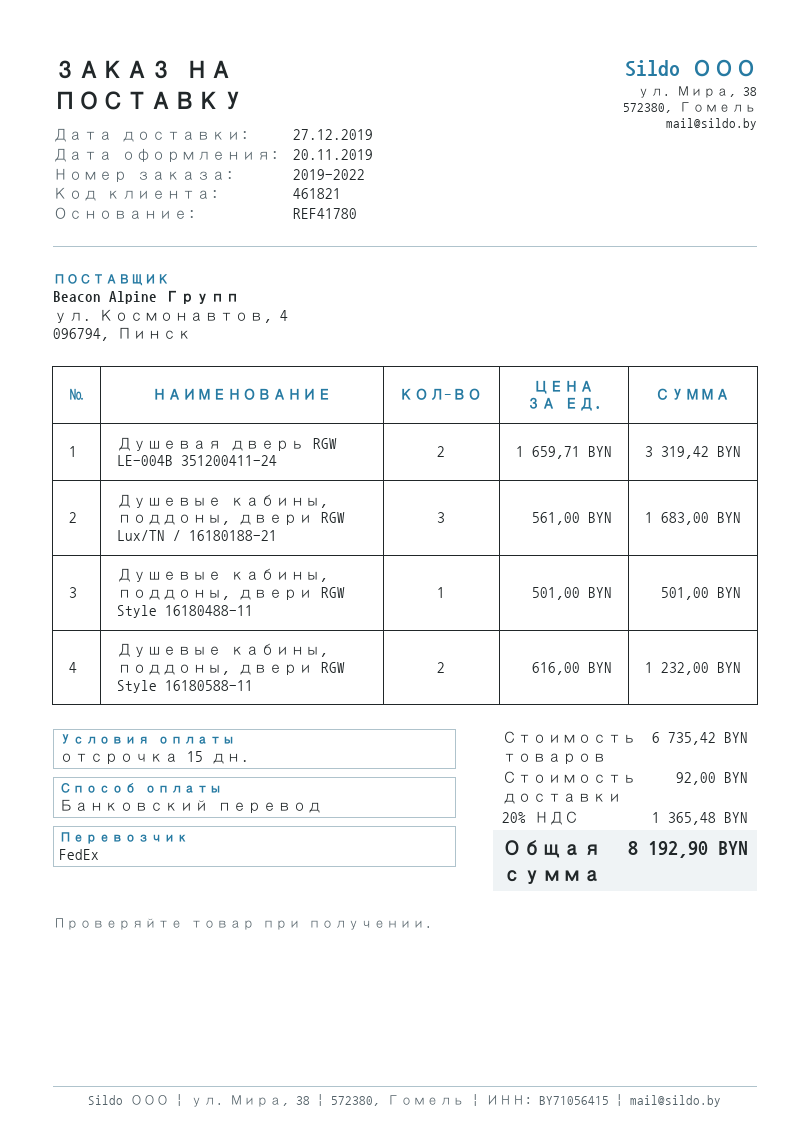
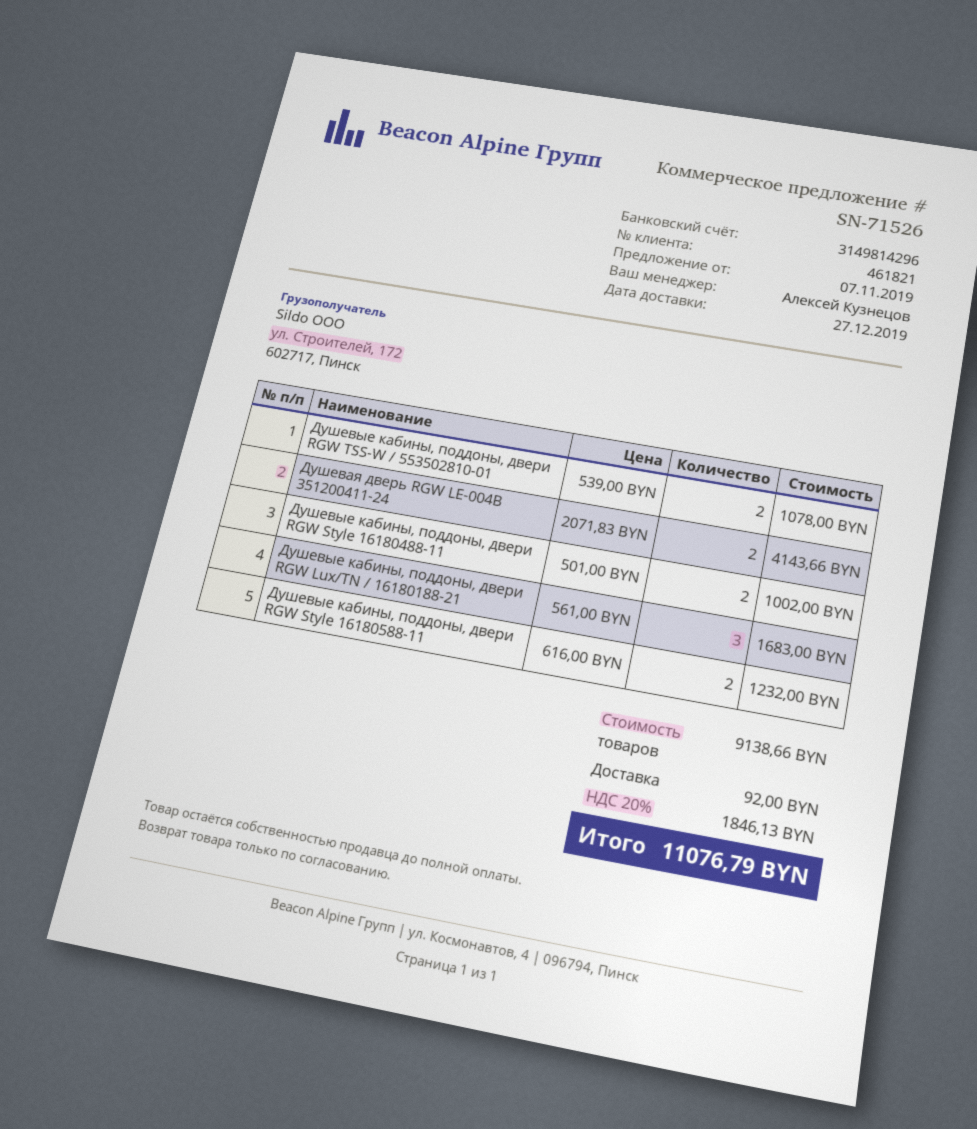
Душевая дверь RGW LE-004B 351200411-24: 2 x 1659.71 = 3319.42 -> 2 x 2071.83 = 4143.66
Душевые кабины, поддоны, двери RGW Style 16180488-11: 1 x 501.00 = 501.00 -> 2 x 501.00 = 1002.00
Душевые кабины, поддоны, двери RGW TSS-W / 553502810-01: none -> 2 x 539.00 = 1078.00
subtotal: 6735.42 -> 9138.66
tax: 20% = 1365.48 -> 20% = 1846.13
total: 8192.90 -> 11076.79

